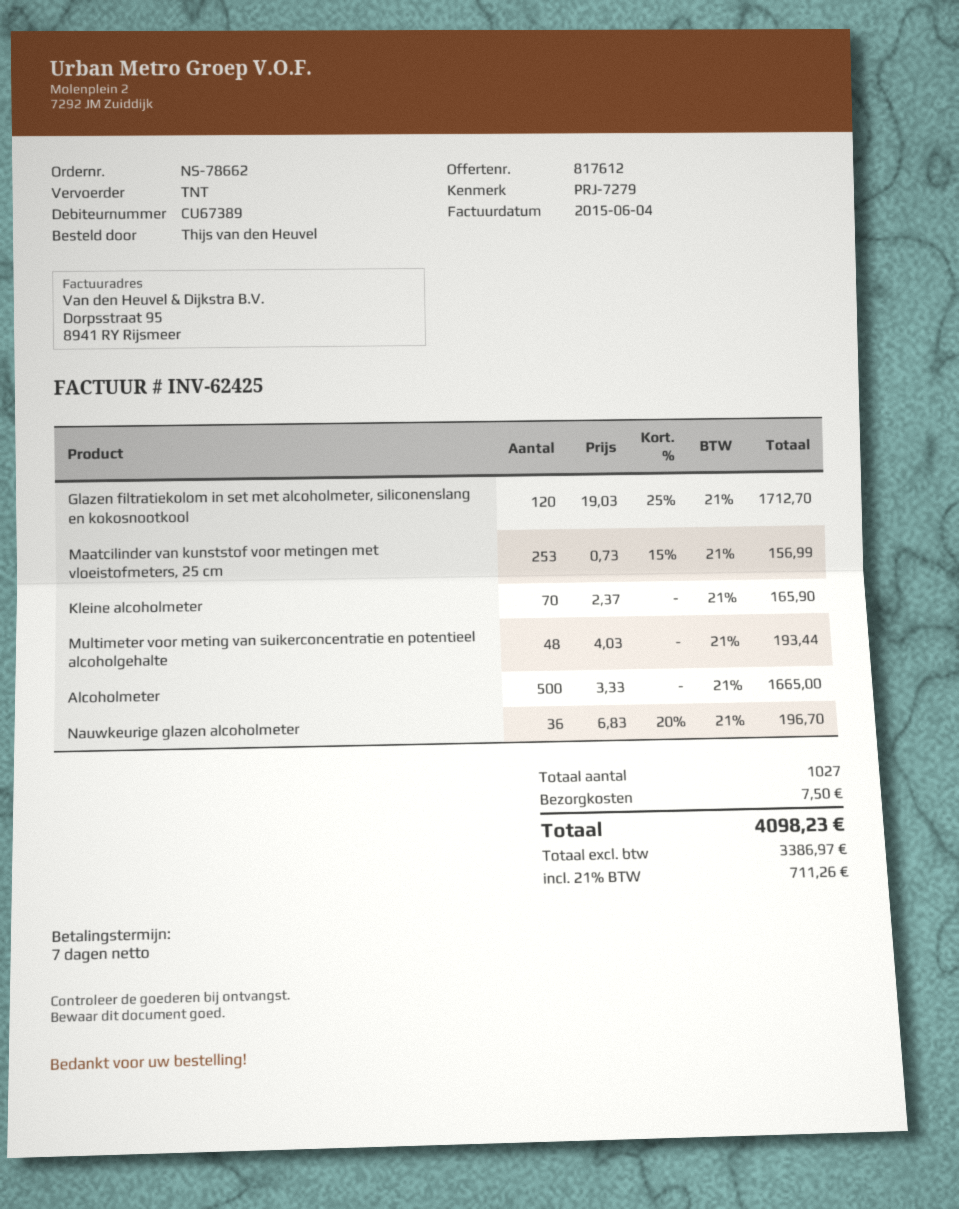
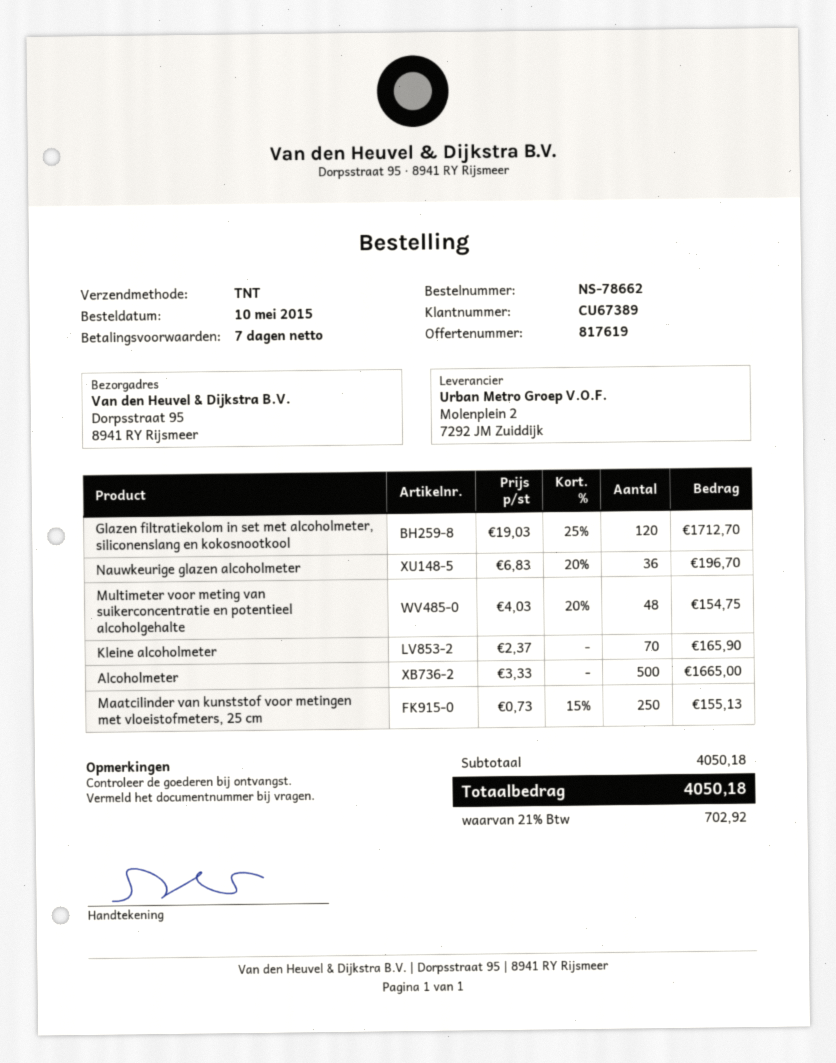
quote number: 817612 -> 817619
Maatcilinder van kunststof voor metingen met vloeistofmeters, 25 cm: 253 x 0.73 - 15% = 156.99 -> 250 x 0.73 - 15% = 155.13
Multimeter voor meting van suikerconcentratie en potentieel alcoholgehalte: 48 x 4.03 = 193.44 -> 48 x 4.03 - 20% = 154.75
shipping: 7.50 -> none
tax: 21% = 711.26 -> 21% = 702.92
total: 4098.23 -> 4050.18

